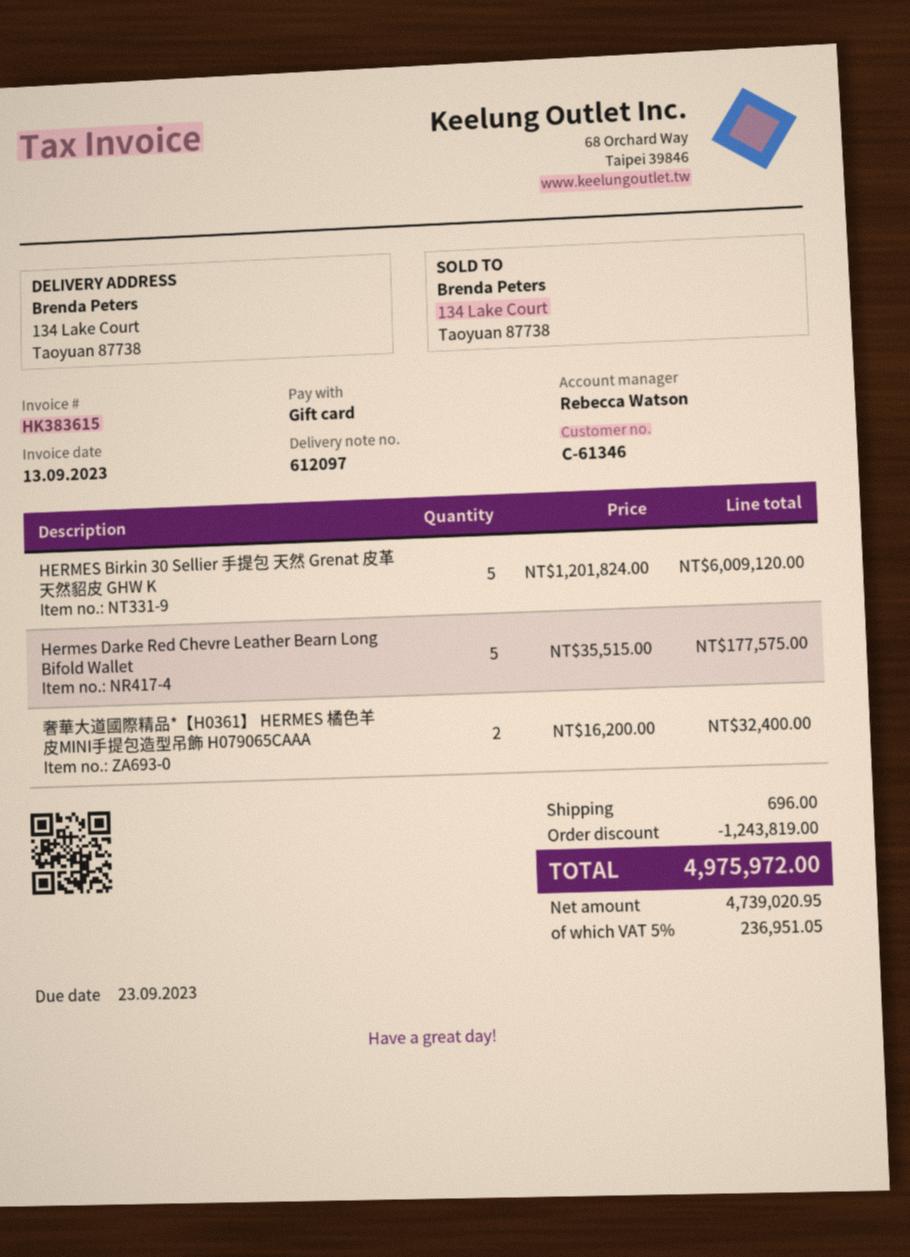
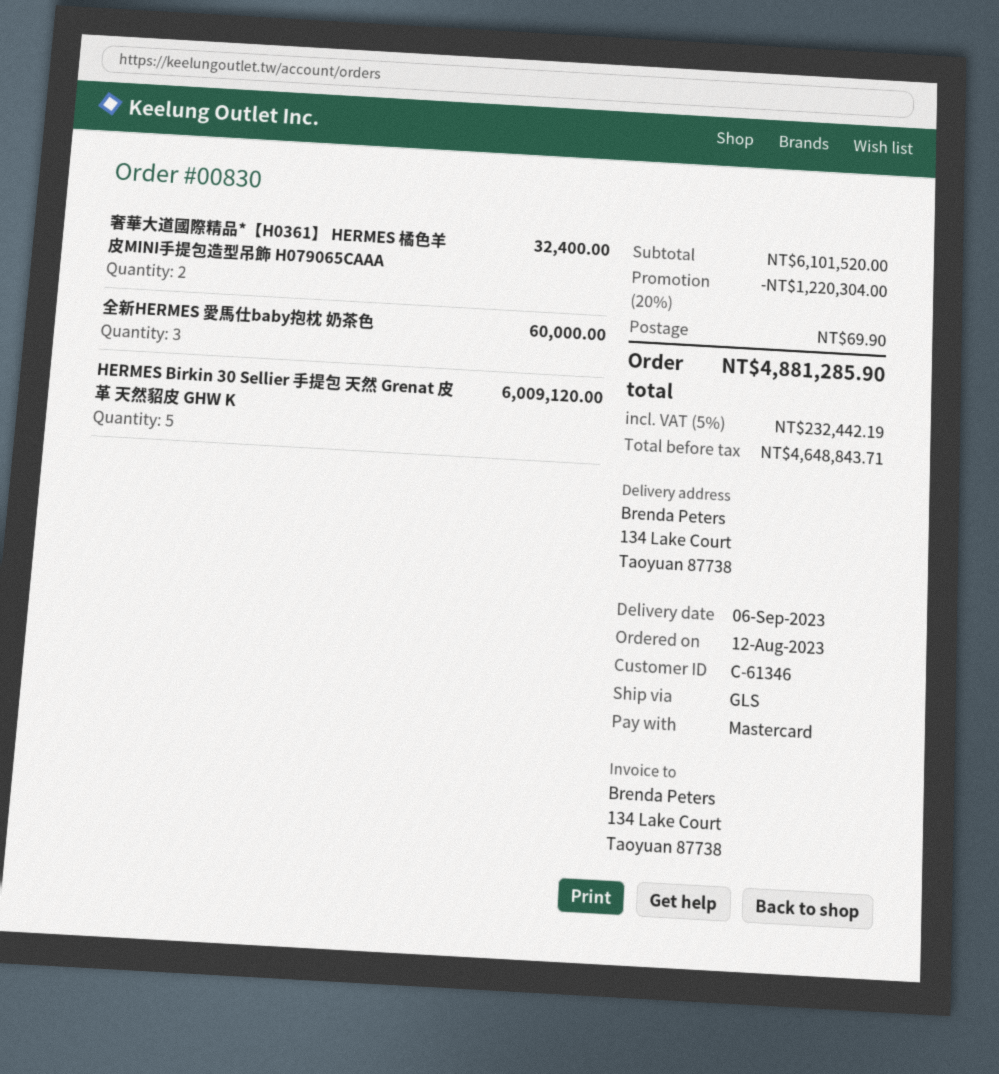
payment method: gift card -> Mastercard
Hermes Darke Red Chevre Leather Bearn Long Bifold Wallet: 5 for 177575.00 -> none
全新HERMES 愛馬仕baby抱枕 奶茶色: none -> 3 for 60000.00
discount: 1243819.00 -> 1220304.00
shipping: 696.00 -> 69.90
net: 4739020.95 -> 4648843.71
tax: 5% = 236951.05 -> 5% = 232442.19
total: 4975972.00 -> 4881285.90

